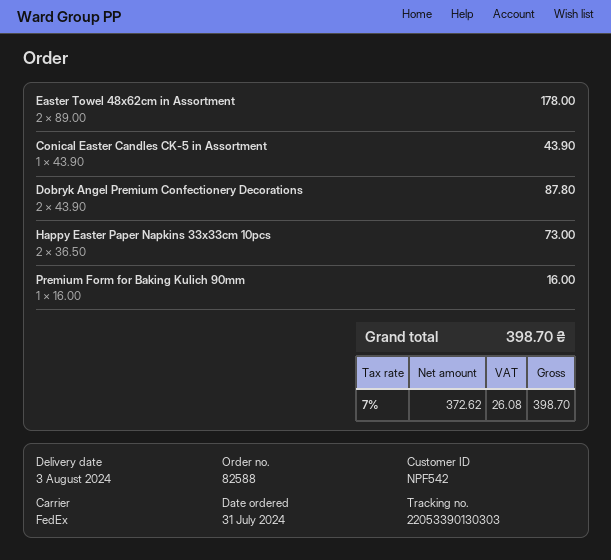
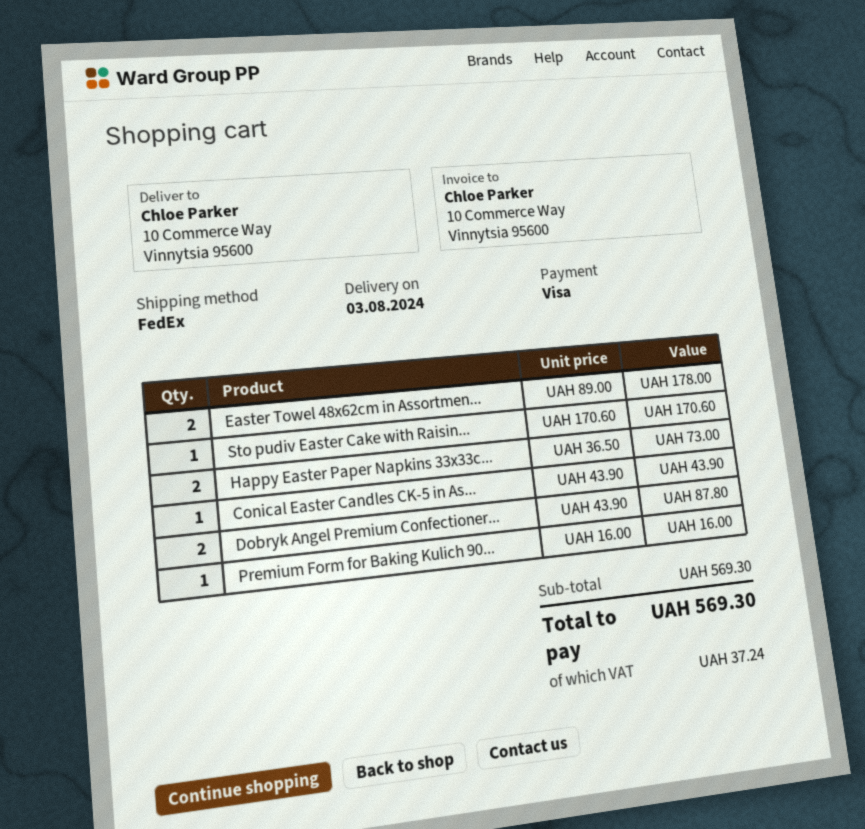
Sto pudiv Easter Cake with Raisin...: none -> 1 x 170.60 = 170.60
tax: 26.08 -> 37.24
total: 398.70 -> 569.30

